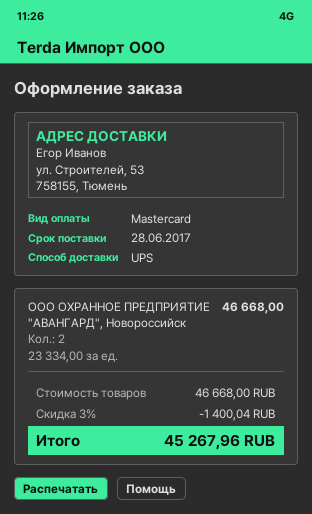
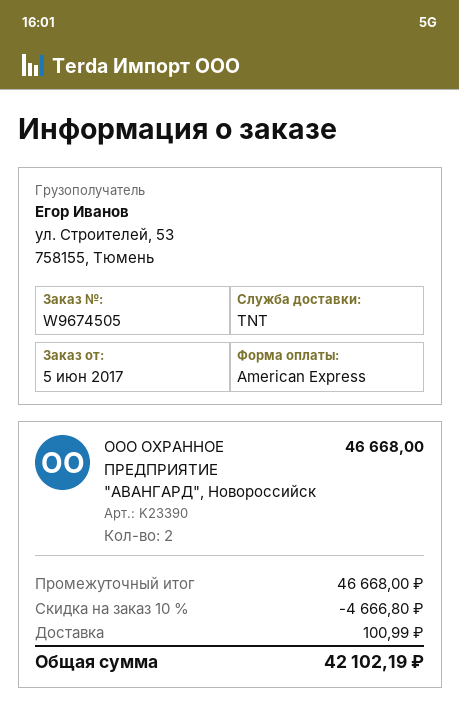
payment method: Mastercard -> American Express
shipping method: UPS -> TNT
discount: 3% = 1400.04 -> 10% = 4666.80
shipping: none -> 100.99
total: 45267.96 -> 42102.19

